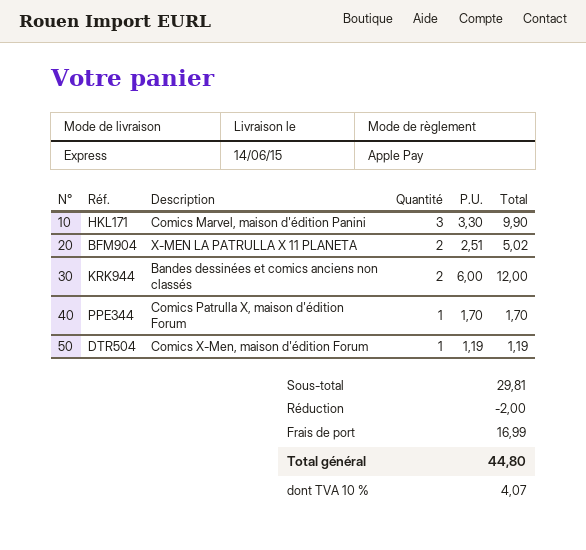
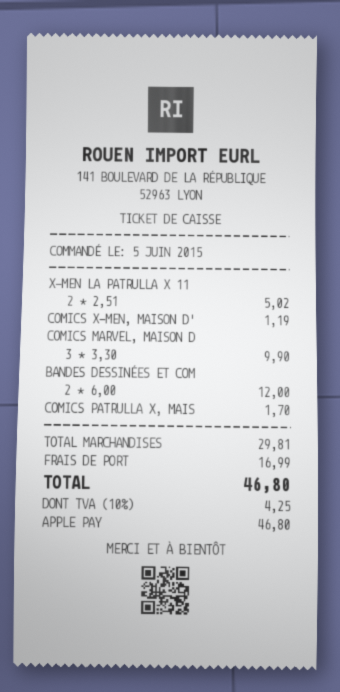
discount: 2.00 -> none
tax: 10% = 4.07 -> 10% = 4.25
total: 44.80 -> 46.80

